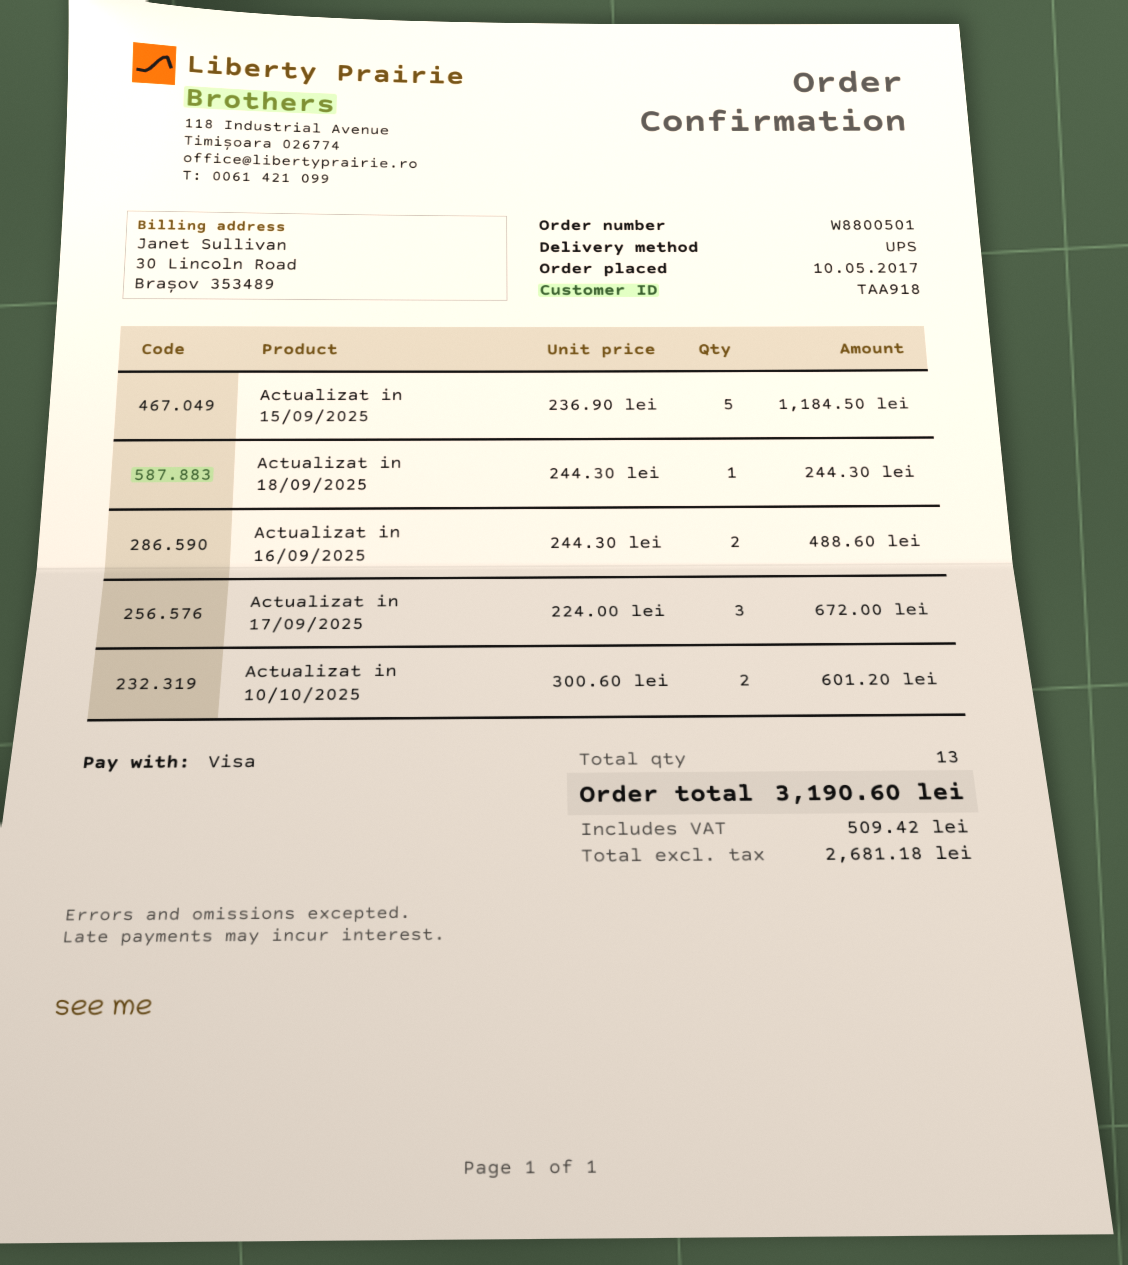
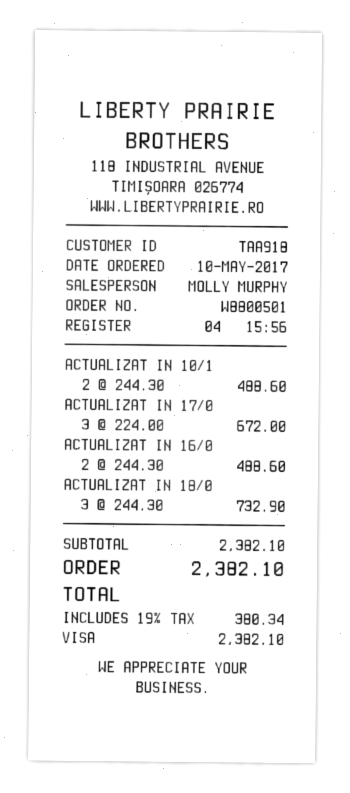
Actualizat in 15/09/2025: 5 x 236.90 = 1184.50 -> none
Actualizat in 18/09/2025: 1 x 244.30 = 244.30 -> 3 x 244.30 = 732.90
Actualizat in 10/10/2025: 2 x 300.60 = 601.20 -> 2 x 244.30 = 488.60
tax: 509.42 -> 380.34
total: 3190.60 -> 2382.10

